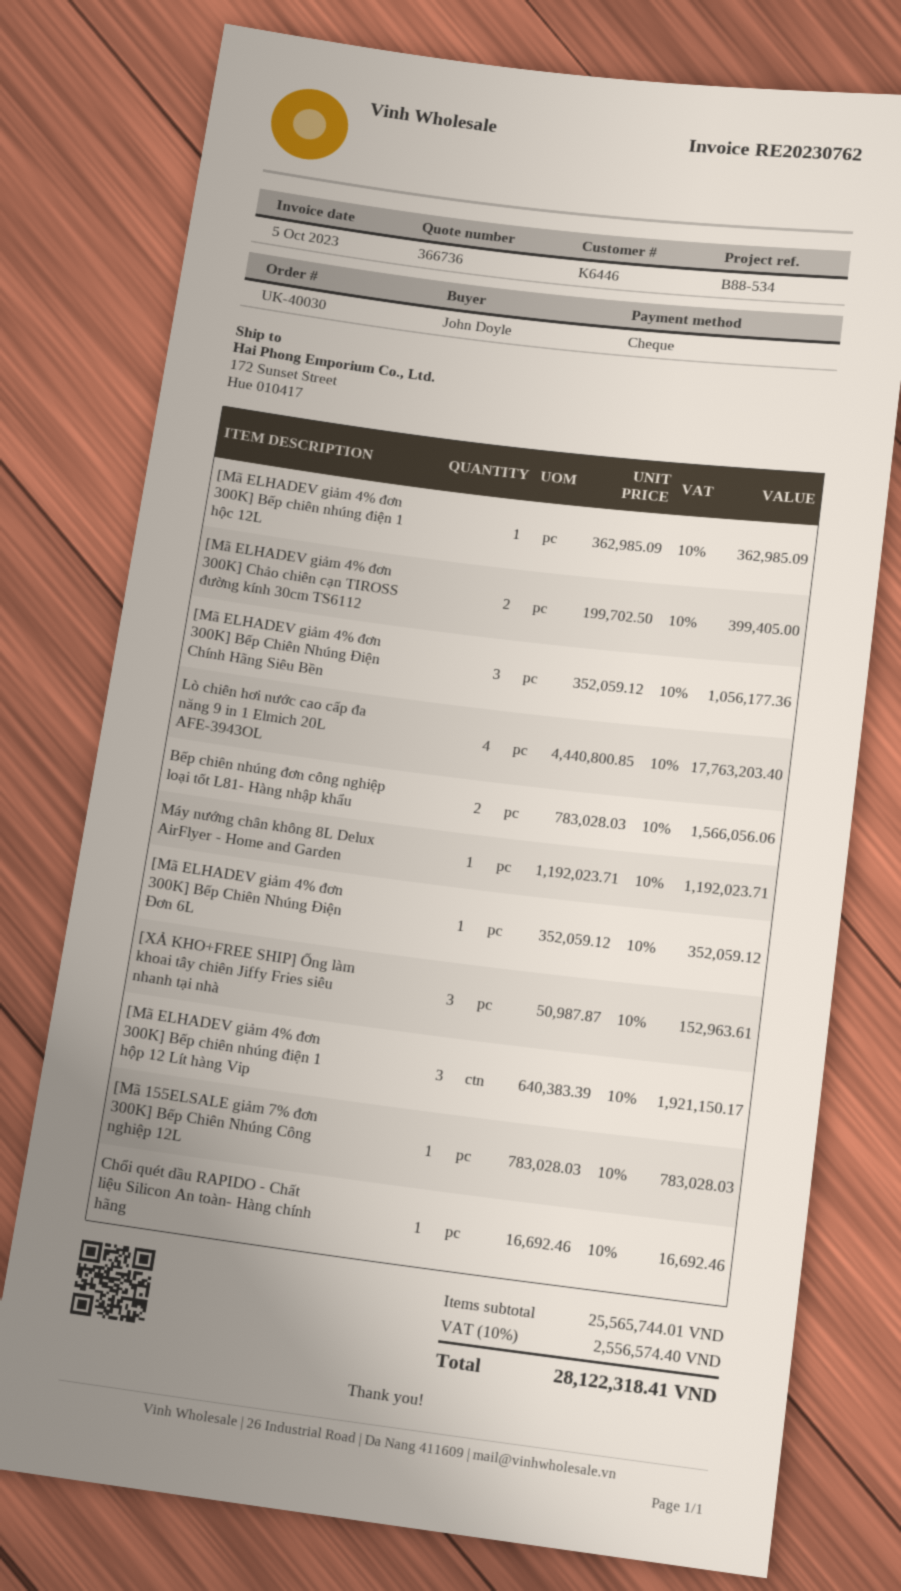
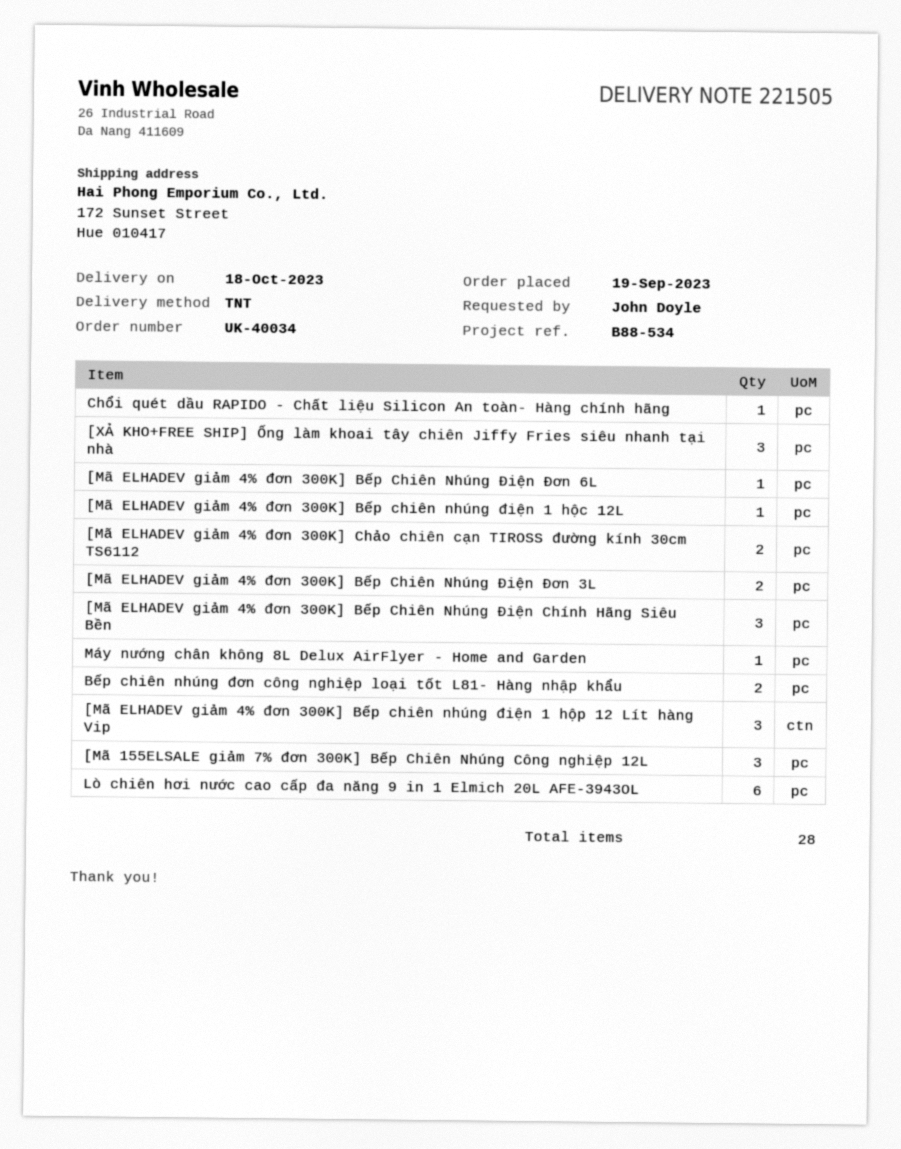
order number: UK-40030 -> UK-40034
Lò chiên hơi nước cao cấp đa năng 9 in 1 Elmich 20L AFE-3943OL: 4 -> 6
[Mã 155ELSALE giảm 7% đơn 300K] Bếp Chiên Nhúng Công nghiệp 12L: 1 -> 3
[Mã ELHADEV giảm 4% đơn 300K] Bếp Chiên Nhúng Điện Đơn 3L: none -> 2

